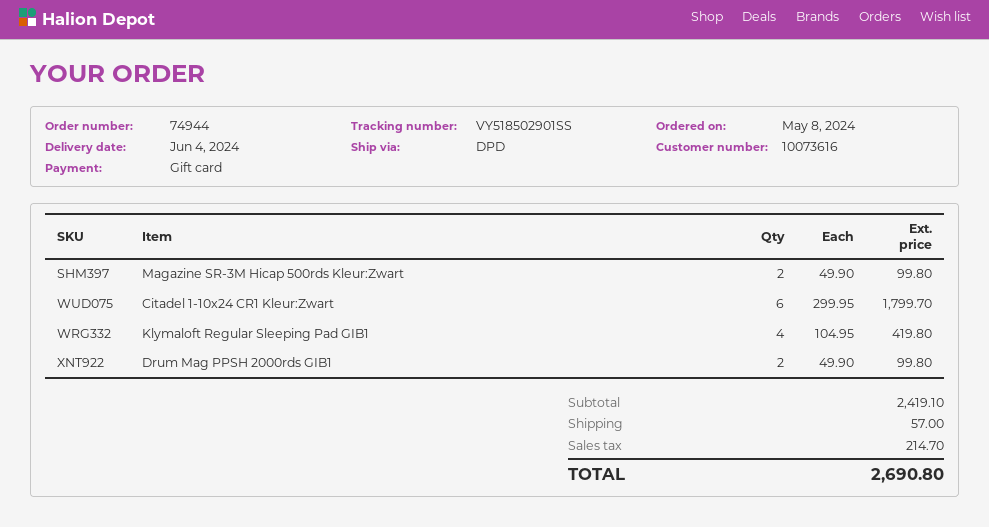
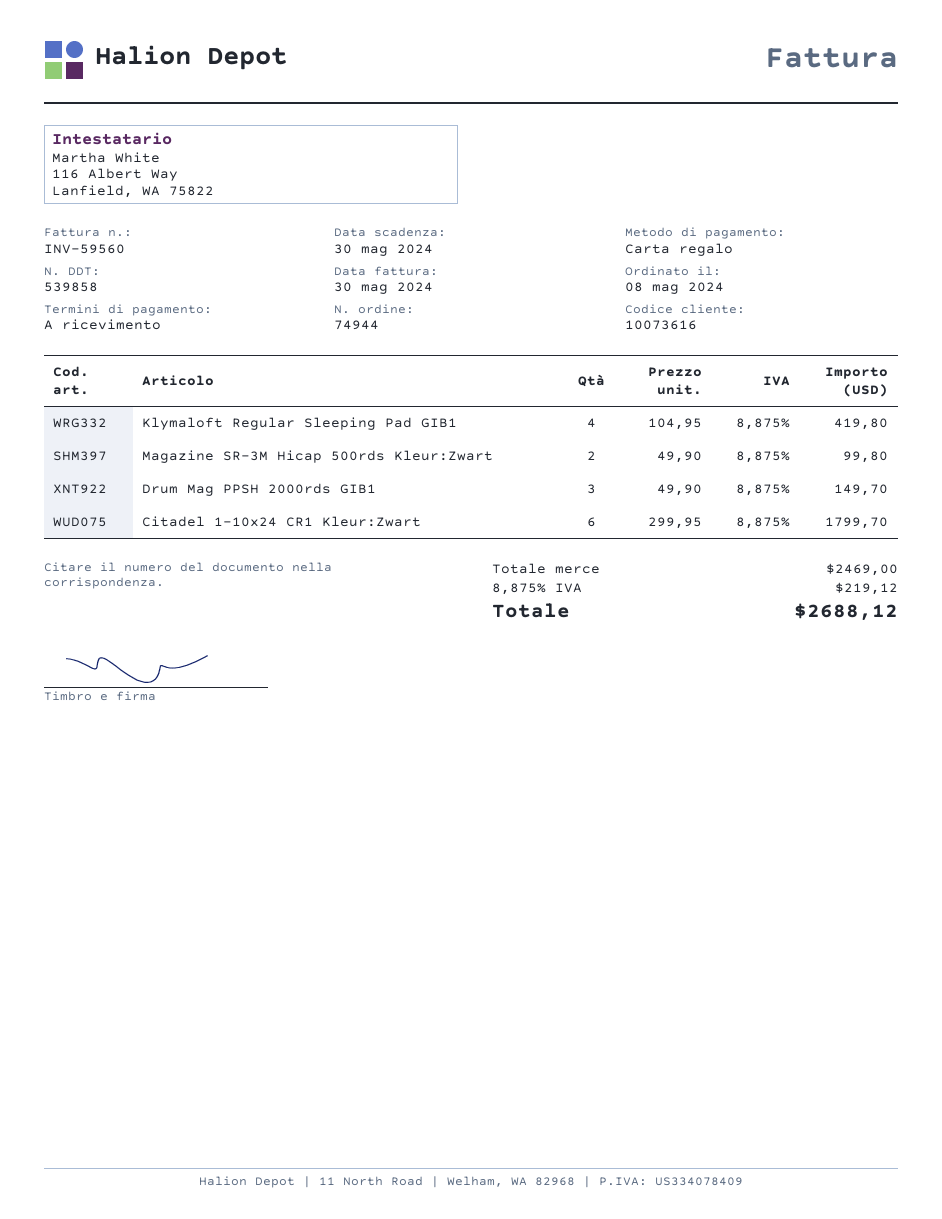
Drum Mag PPSH 2000rds GIB1: 2 x 49.90 = 99.80 -> 3 x 49.90 = 149.70
subtotal: 2419.10 -> 2469.00
shipping: 57.00 -> none
tax: 214.70 -> 219.12
total: 2690.80 -> 2688.12

